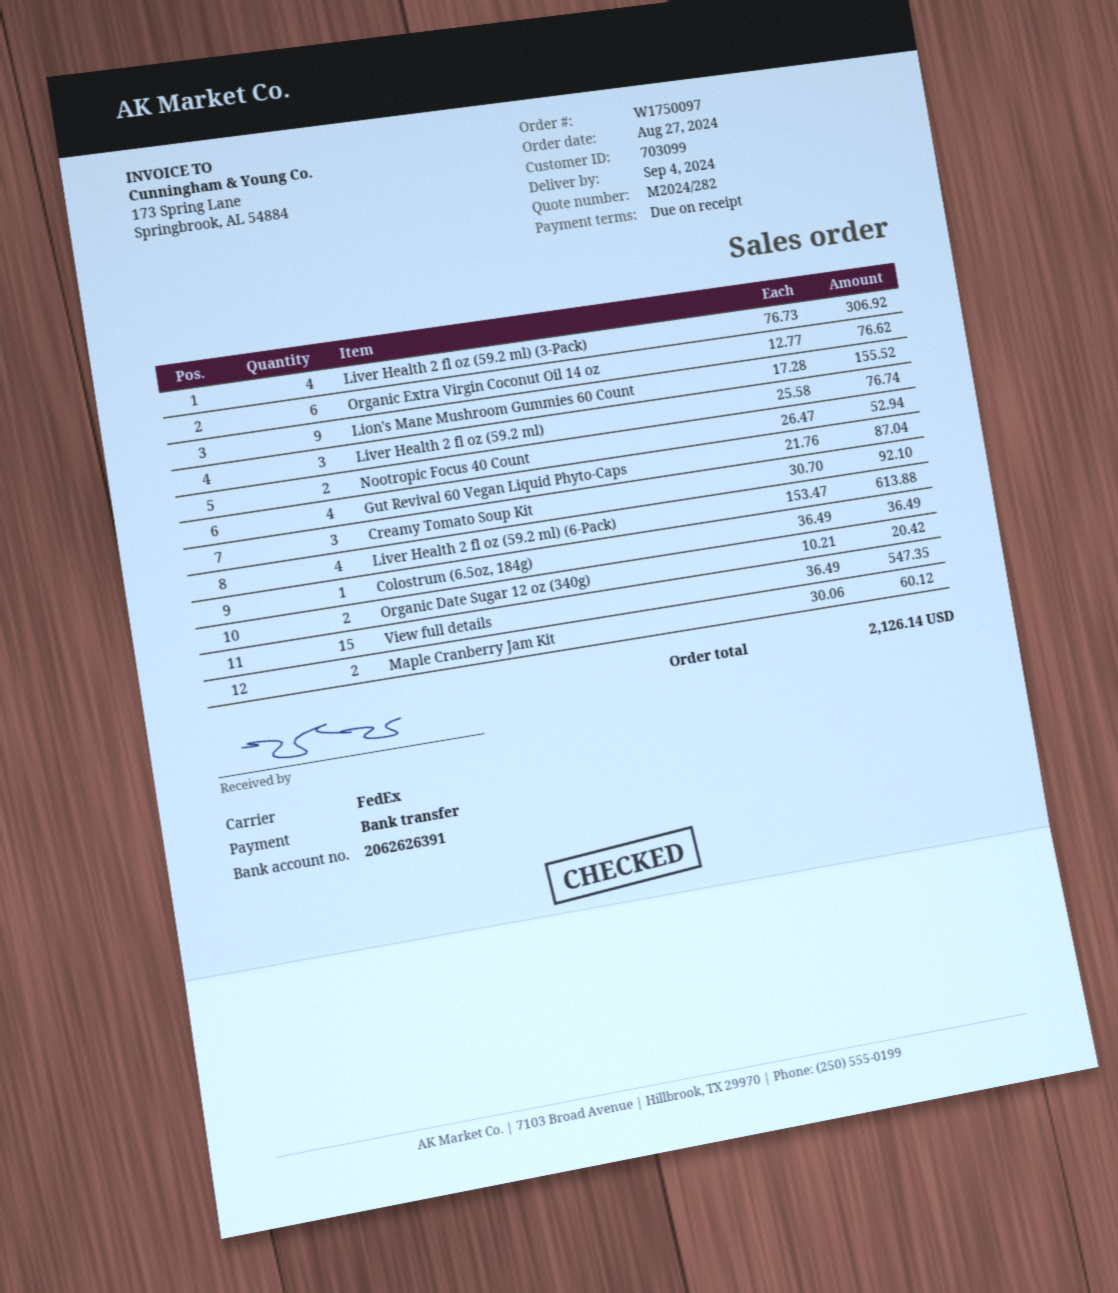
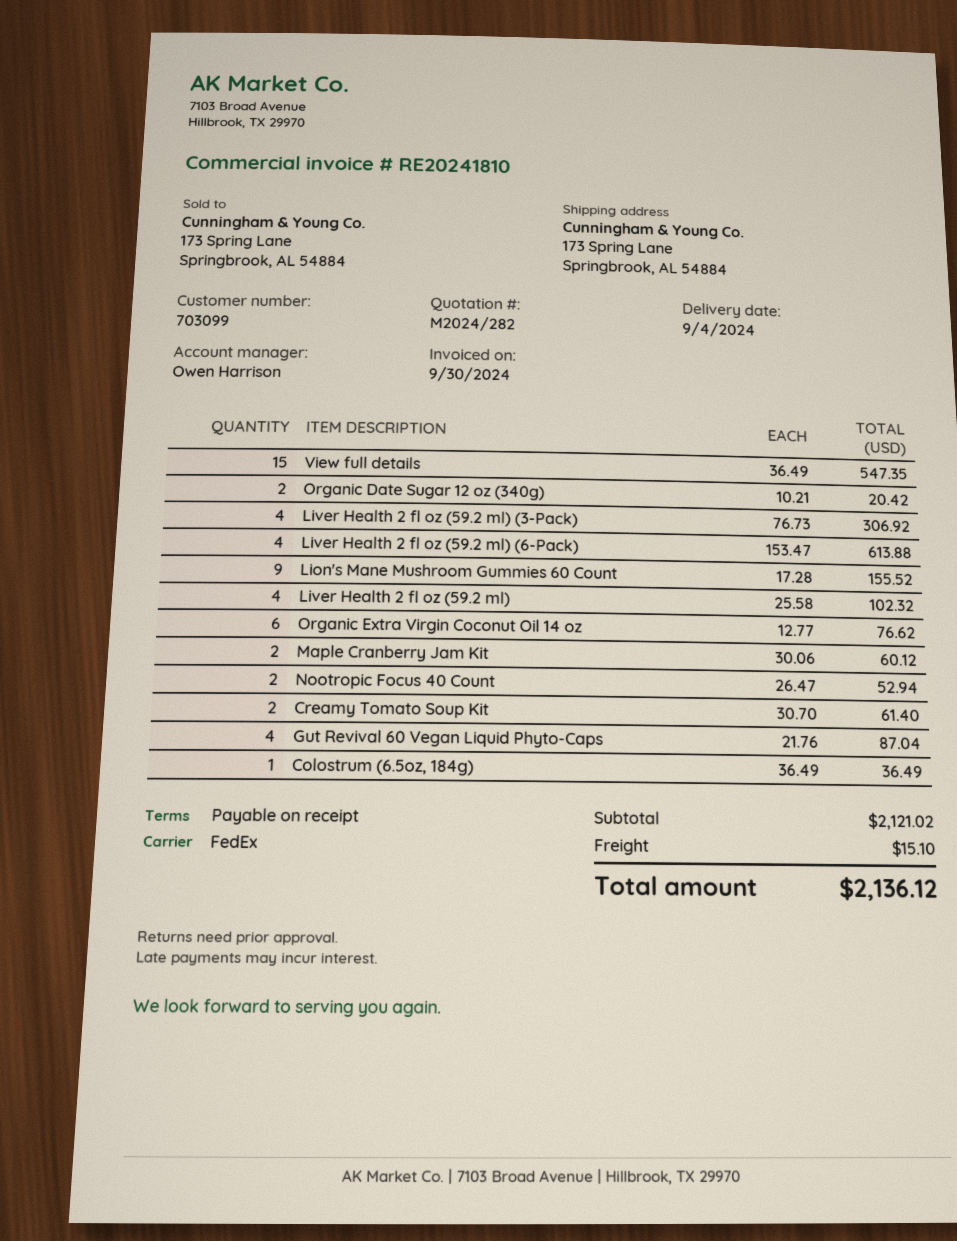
Liver Health 2 fl oz (59.2 ml): 3 x 25.58 = 76.74 -> 4 x 25.58 = 102.32
Creamy Tomato Soup Kit: 3 x 30.70 = 92.10 -> 2 x 30.70 = 61.40
shipping: none -> 15.10
total: 2126.14 -> 2136.12

